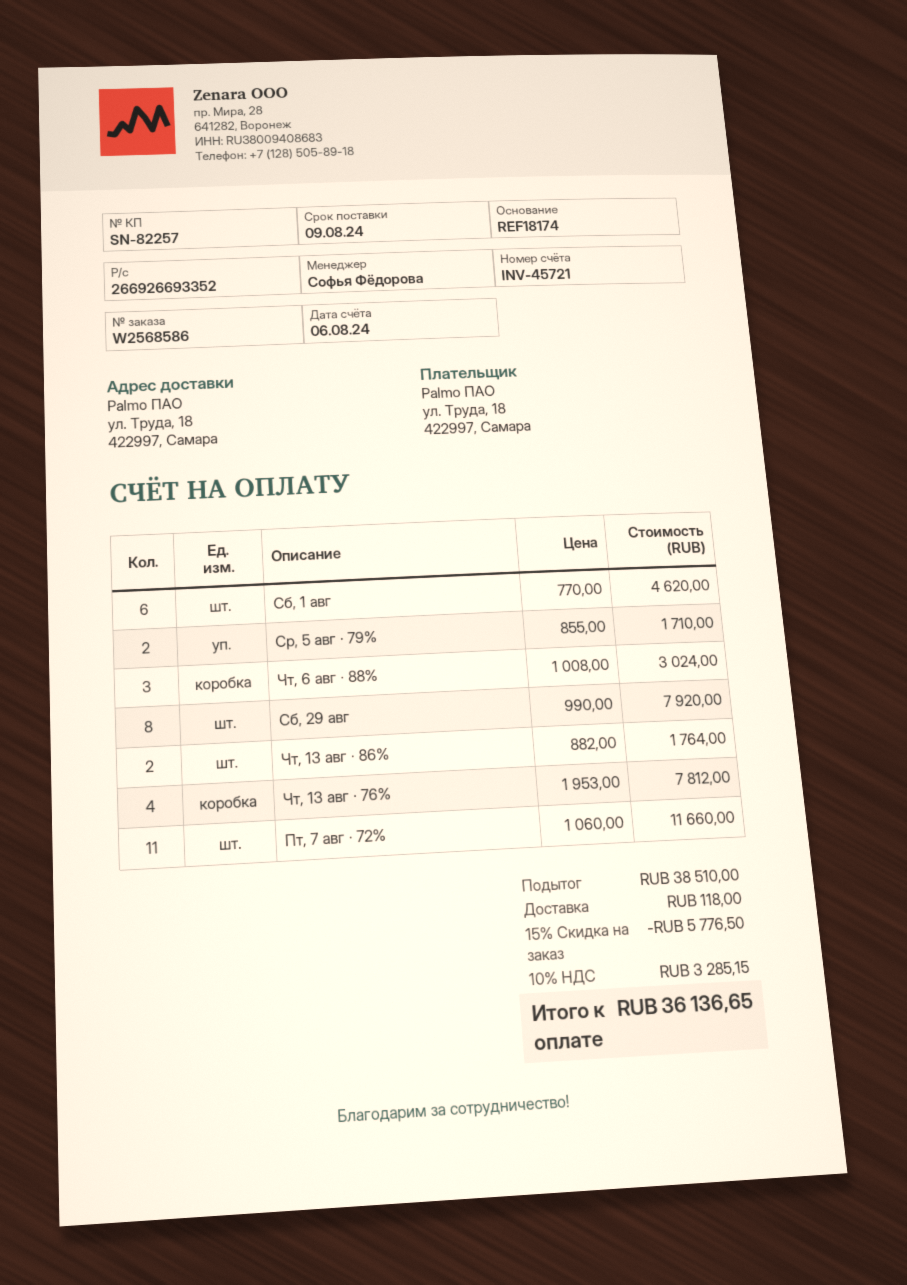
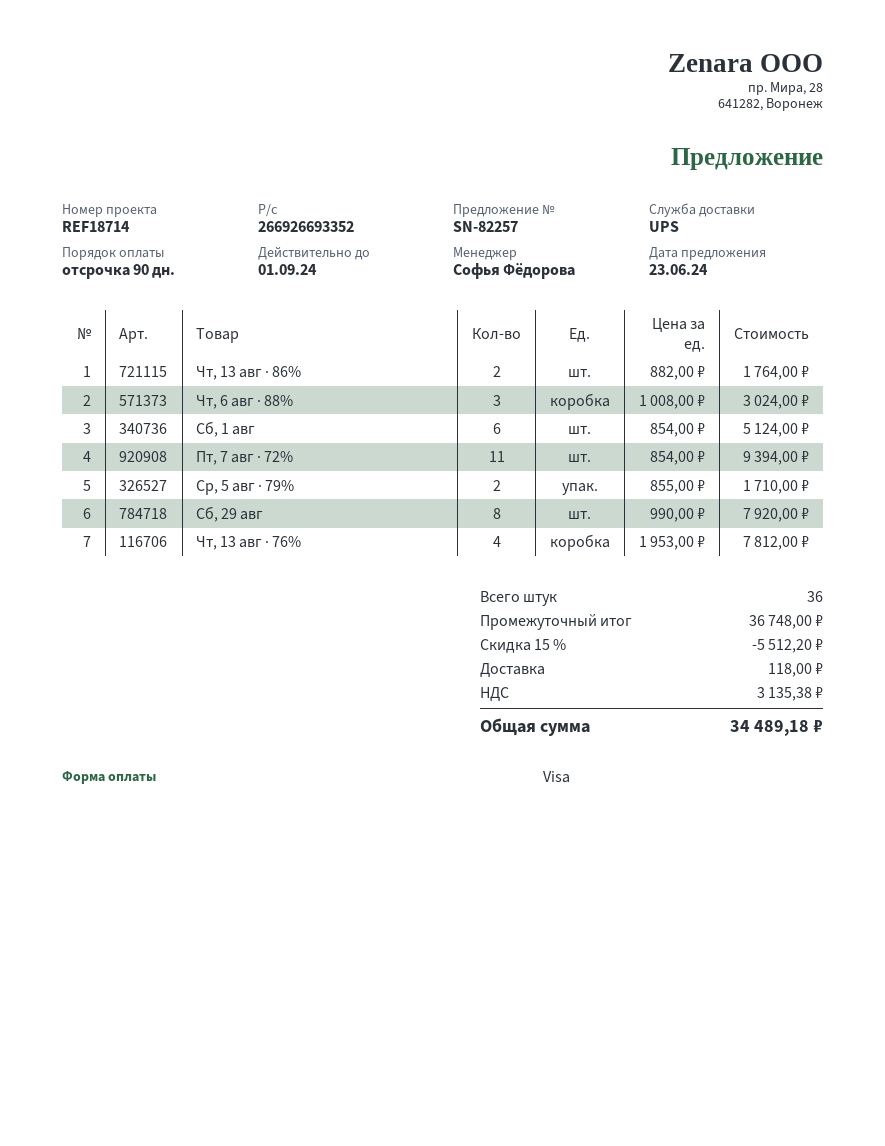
reference: REF18174 -> REF18714
Сб, 1 авг: 6 x 770.00 = 4620.00 -> 6 x 854.00 = 5124.00
Пт, 7 авг · 72%: 11 x 1060.00 = 11660.00 -> 11 x 854.00 = 9394.00
subtotal: 38510.00 -> 36748.00
discount: 15% = 5776.50 -> 15% = 5512.20
tax: 3285.15 -> 3135.38
total: 36136.65 -> 34489.18

